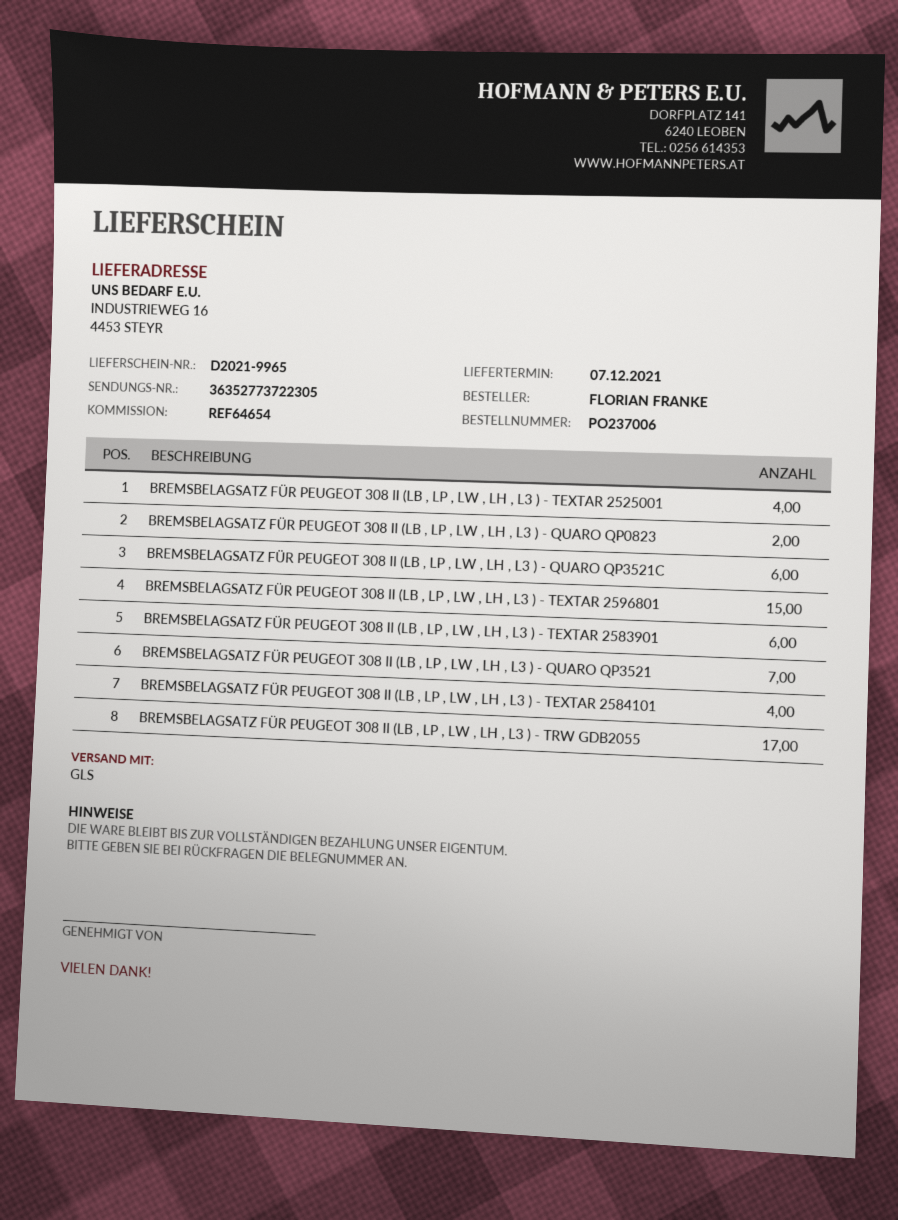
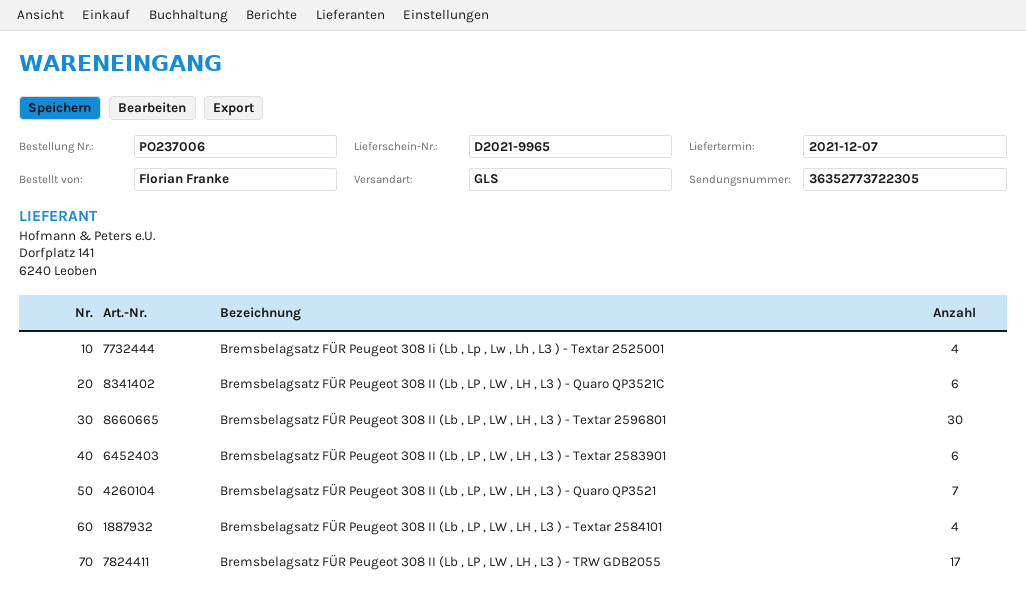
BREMSBELAGSATZ FÜR PEUGEOT 308 II (LB , LP , LW , LH , L3 ) - QUARO QP0823: 2 -> none
BREMSBELAGSATZ FÜR PEUGEOT 308 II (LB , LP , LW , LH , L3 ) - TEXTAR 2596801: 15 -> 30

